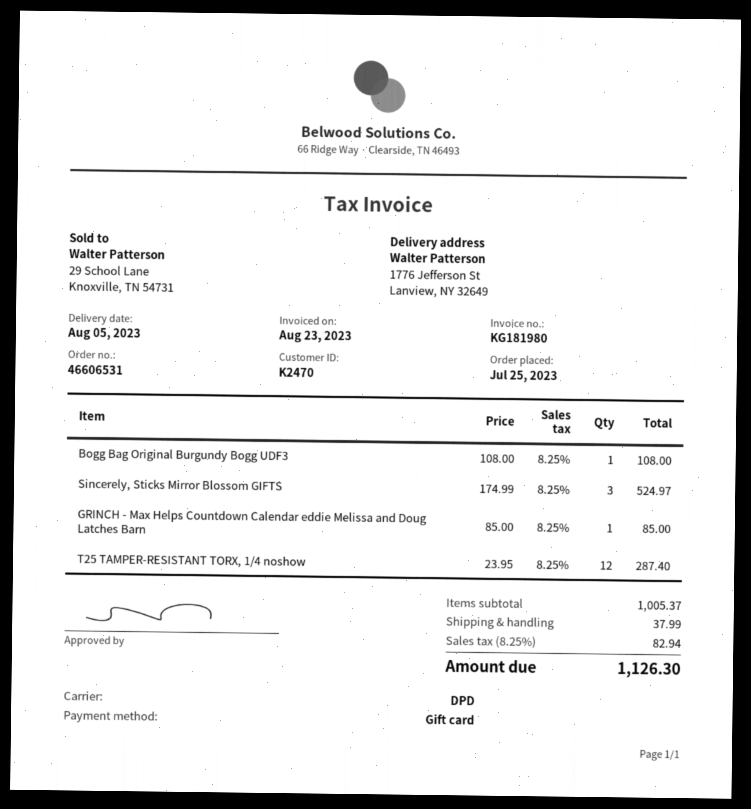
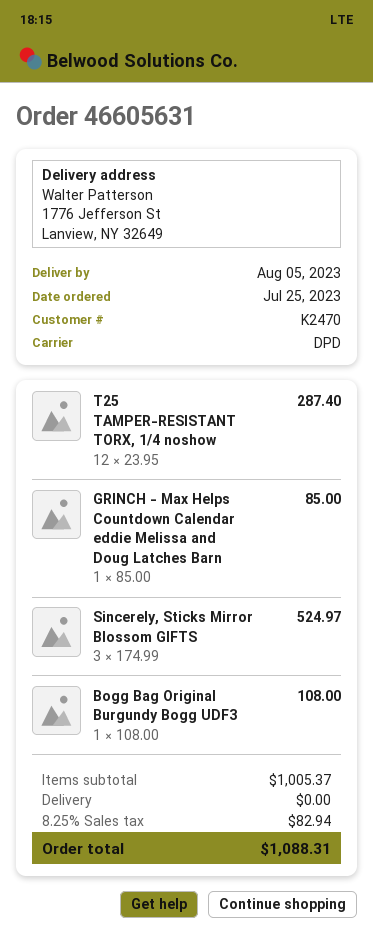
order number: 46606531 -> 46605631
shipping: 37.99 -> 0.00
total: 1126.30 -> 1088.31

